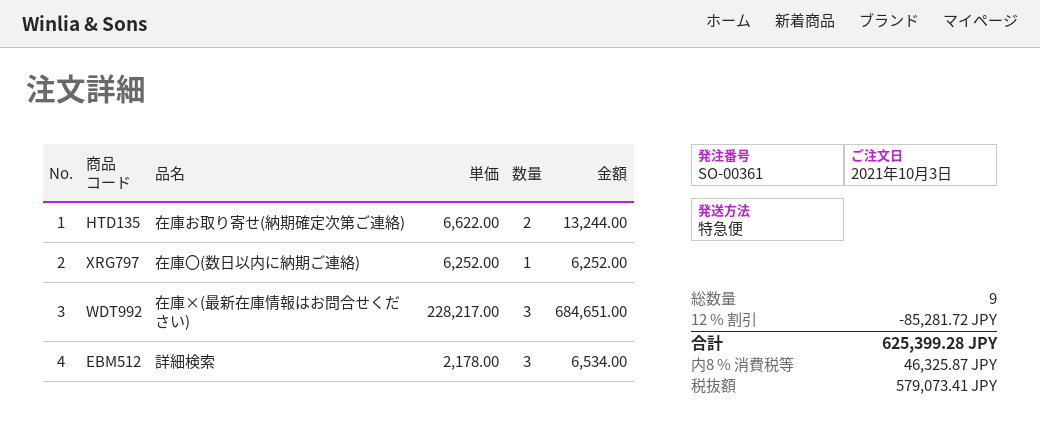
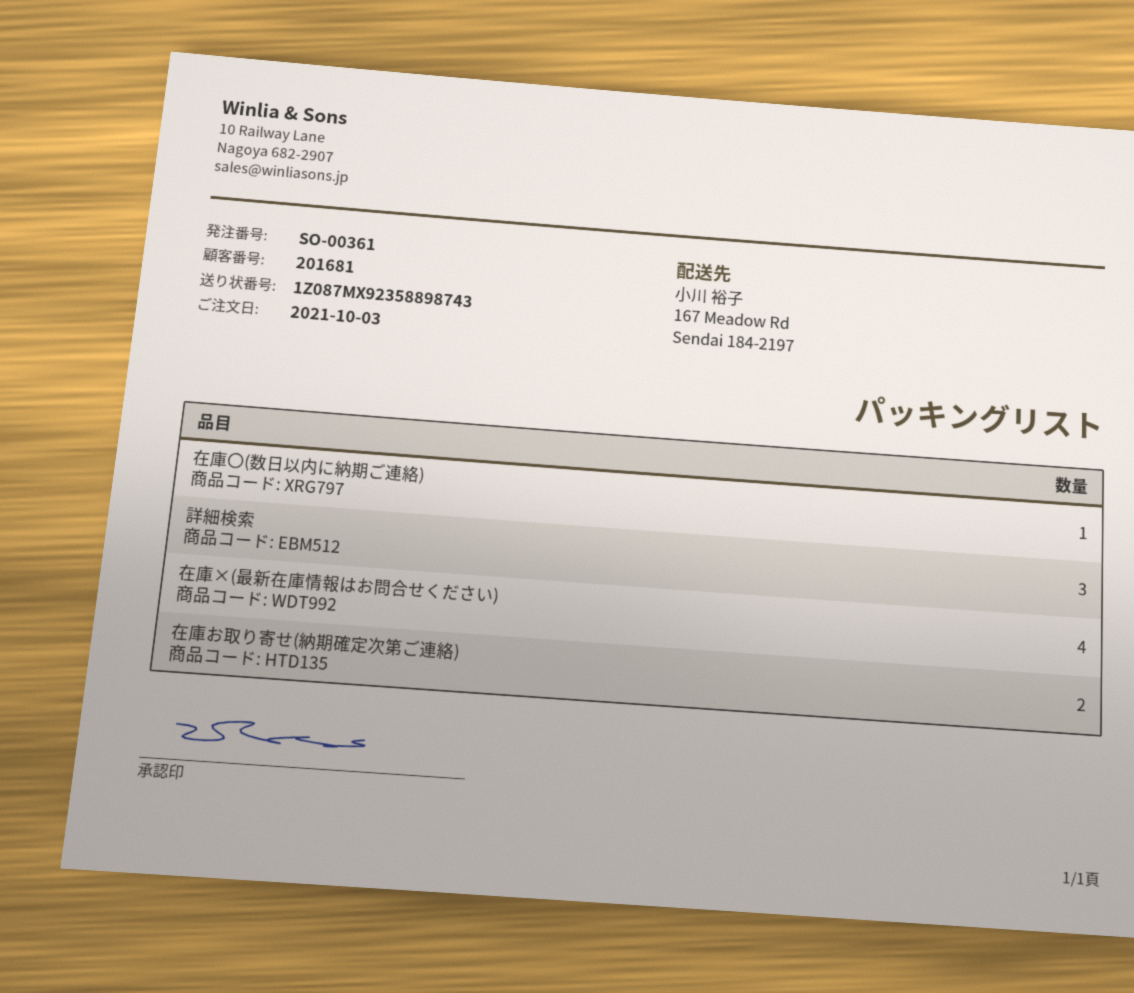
在庫×(最新在庫情報はお問合せください): 3 -> 4

